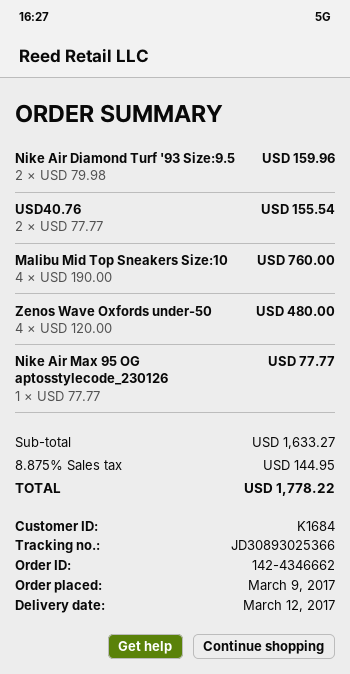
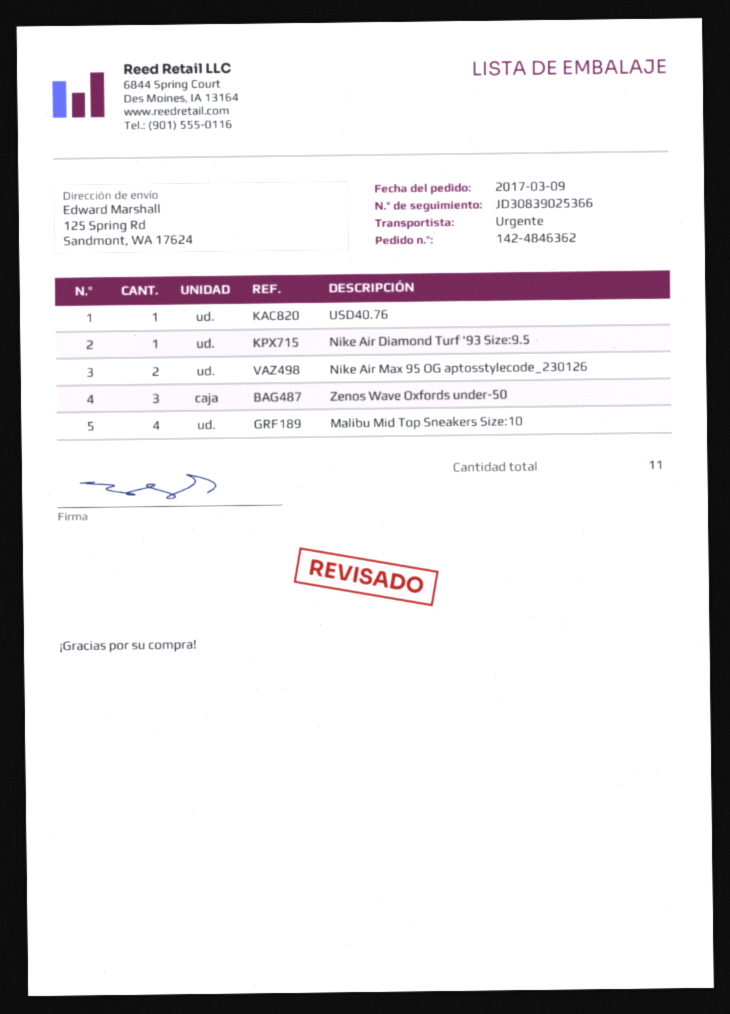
order number: 142-4346662 -> 142-4846362
tracking number: JD30893025366 -> JD30839025366
Nike Air Diamond Turf '93 Size:9.5: 2 -> 1
USD40.76: 2 -> 1
Zenos Wave Oxfords under-50: 4 -> 3
Nike Air Max 95 OG aptosstylecode_230126: 1 -> 2

